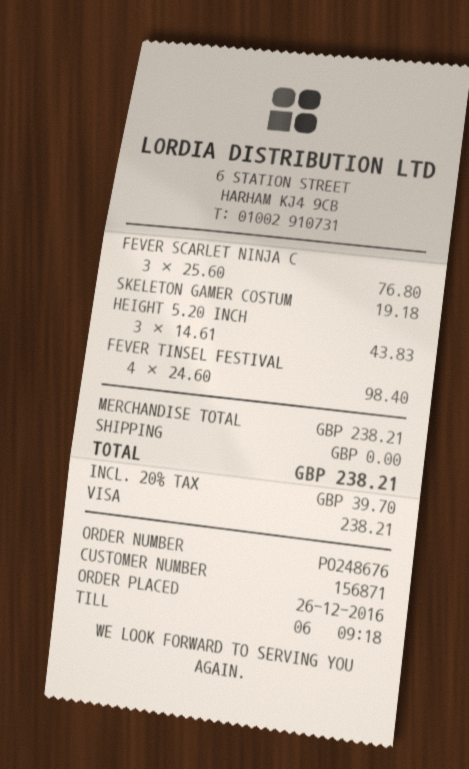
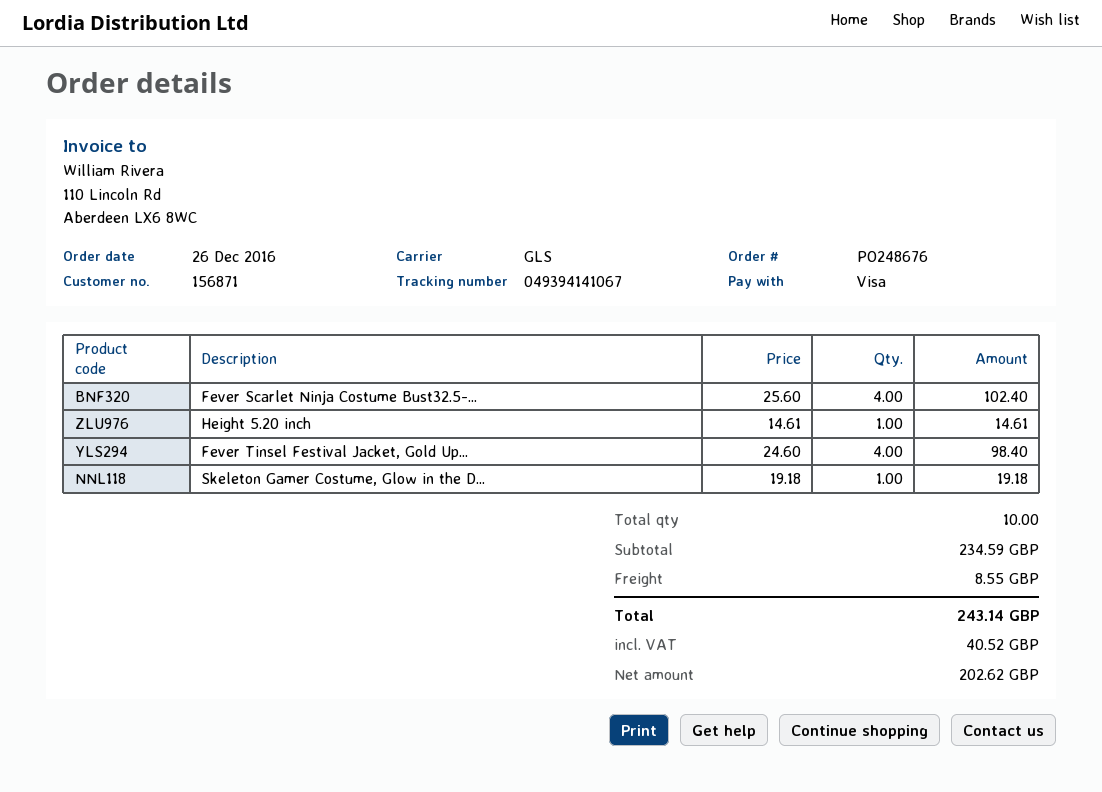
FEVER SCARLET NINJA C: 3 x 25.60 = 76.80 -> 4 x 25.60 = 102.40
HEIGHT 5.20 INCH: 3 x 14.61 = 43.83 -> 1 x 14.61 = 14.61
subtotal: 238.21 -> 234.59
shipping: 0.00 -> 8.55
tax: 39.70 -> 40.52
total: 238.21 -> 243.14

